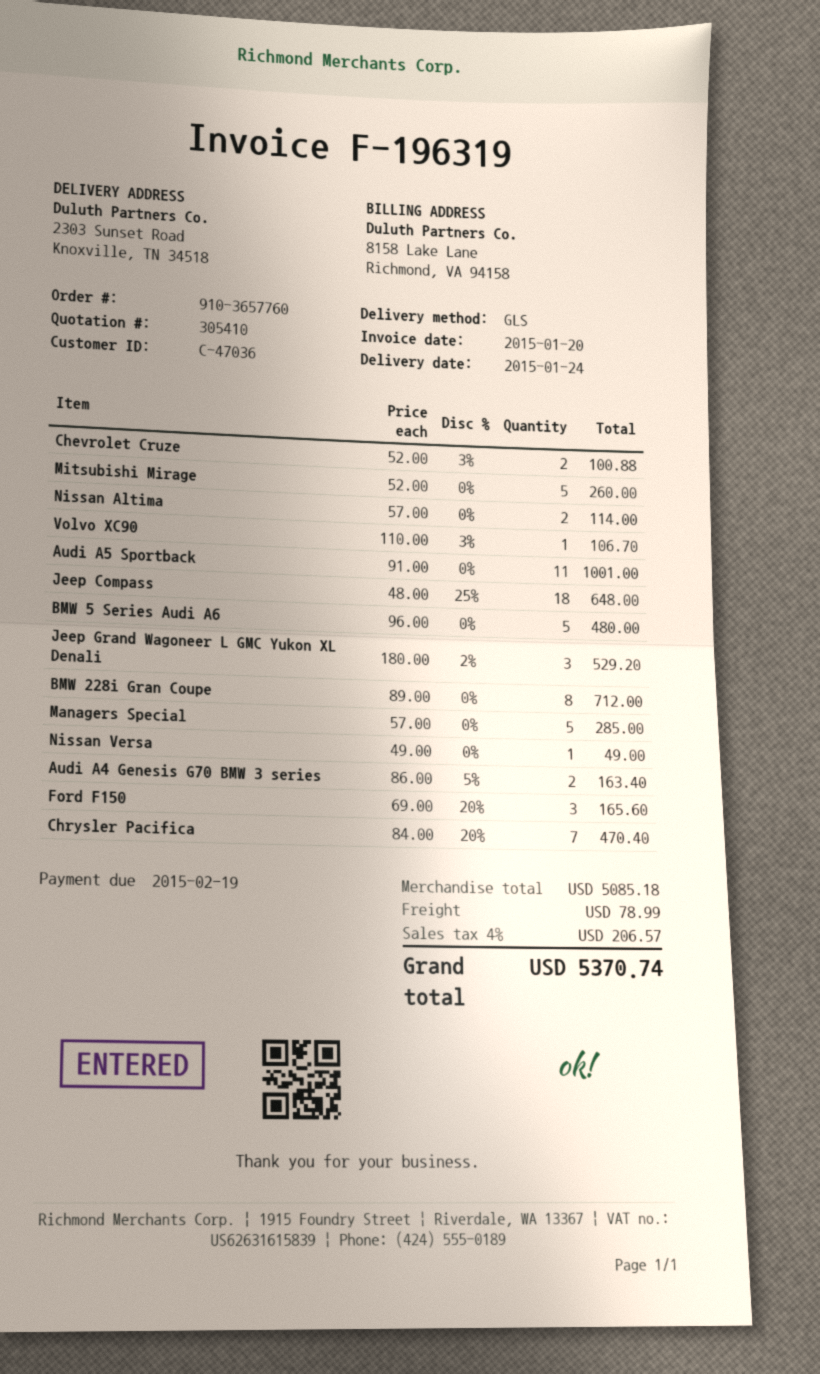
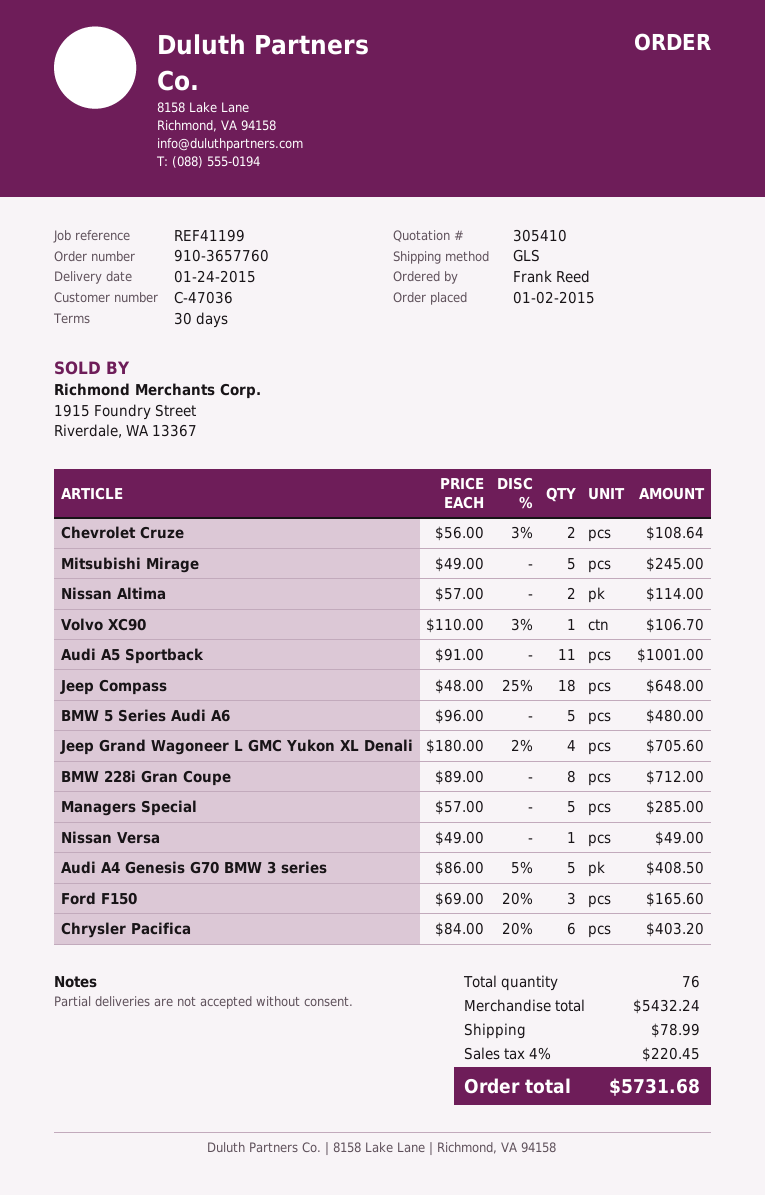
Chevrolet Cruze: 2 x 52.00 - 3% = 100.88 -> 2 x 56.00 - 3% = 108.64
Mitsubishi Mirage: 5 x 52.00 = 260.00 -> 5 x 49.00 = 245.00
Jeep Grand Wagoneer L GMC Yukon XL Denali: 3 x 180.00 - 2% = 529.20 -> 4 x 180.00 - 2% = 705.60
Audi A4 Genesis G70 BMW 3 series: 2 x 86.00 - 5% = 163.40 -> 5 x 86.00 - 5% = 408.50
Chrysler Pacifica: 7 x 84.00 - 20% = 470.40 -> 6 x 84.00 - 20% = 403.20
subtotal: 5085.18 -> 5432.24
tax: 4% = 206.57 -> 4% = 220.45
total: 5370.74 -> 5731.68

